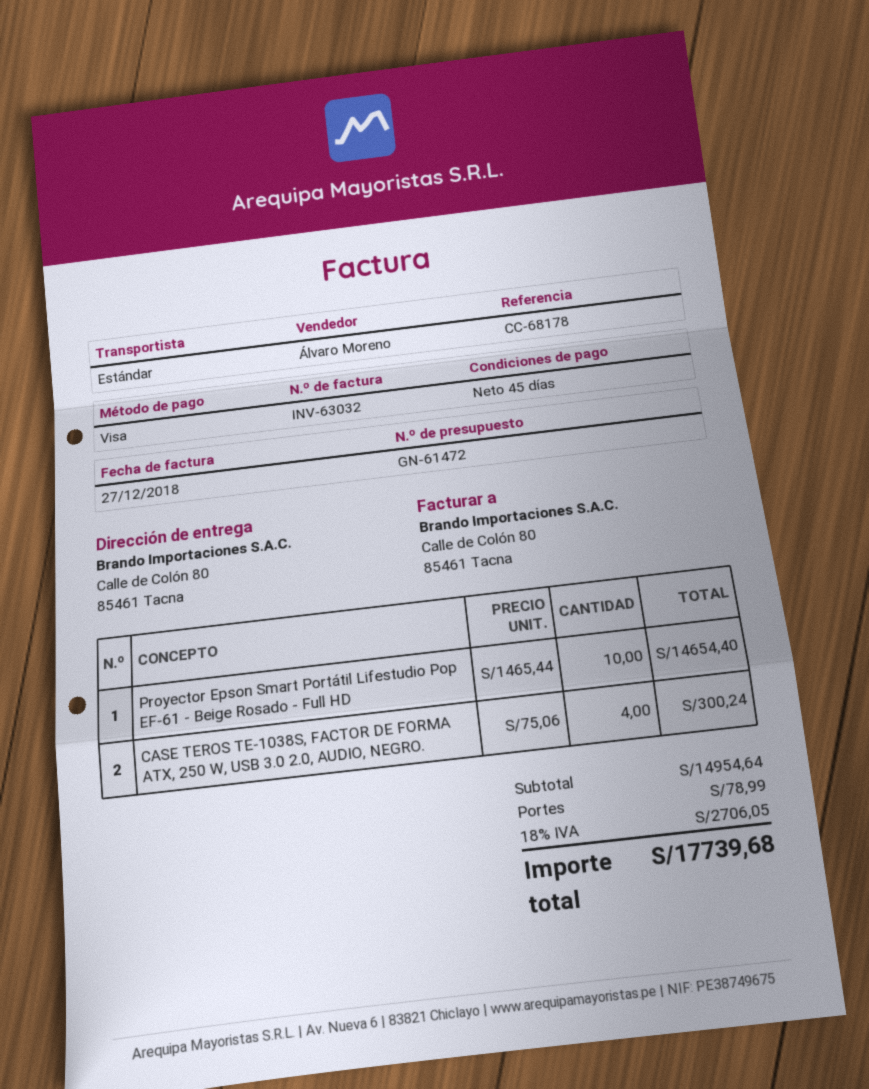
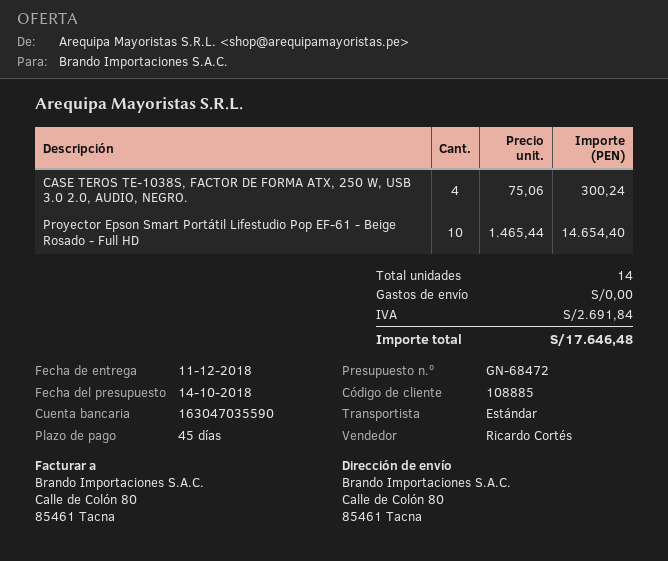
quote number: GN-61472 -> GN-68472
sales rep: Álvaro Moreno -> Ricardo Cortés
shipping: 78.99 -> 0.00
tax: 2706.05 -> 2691.84
total: 17739.68 -> 17646.48

